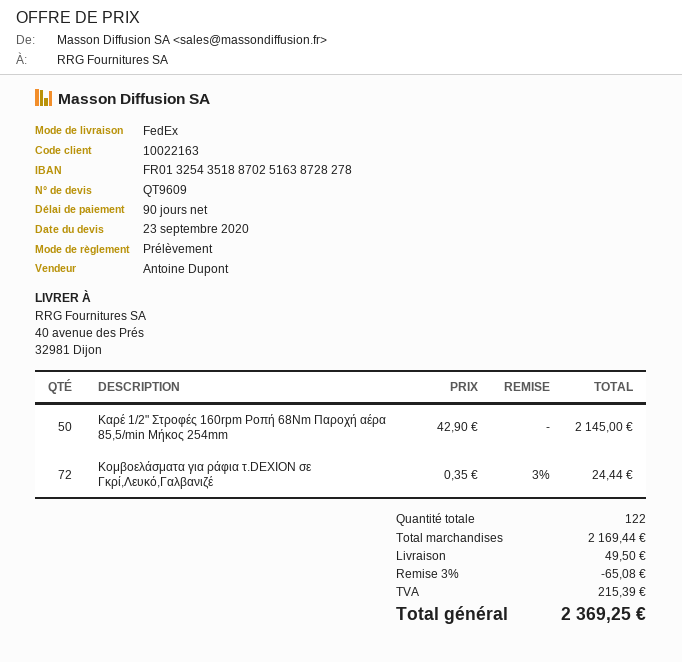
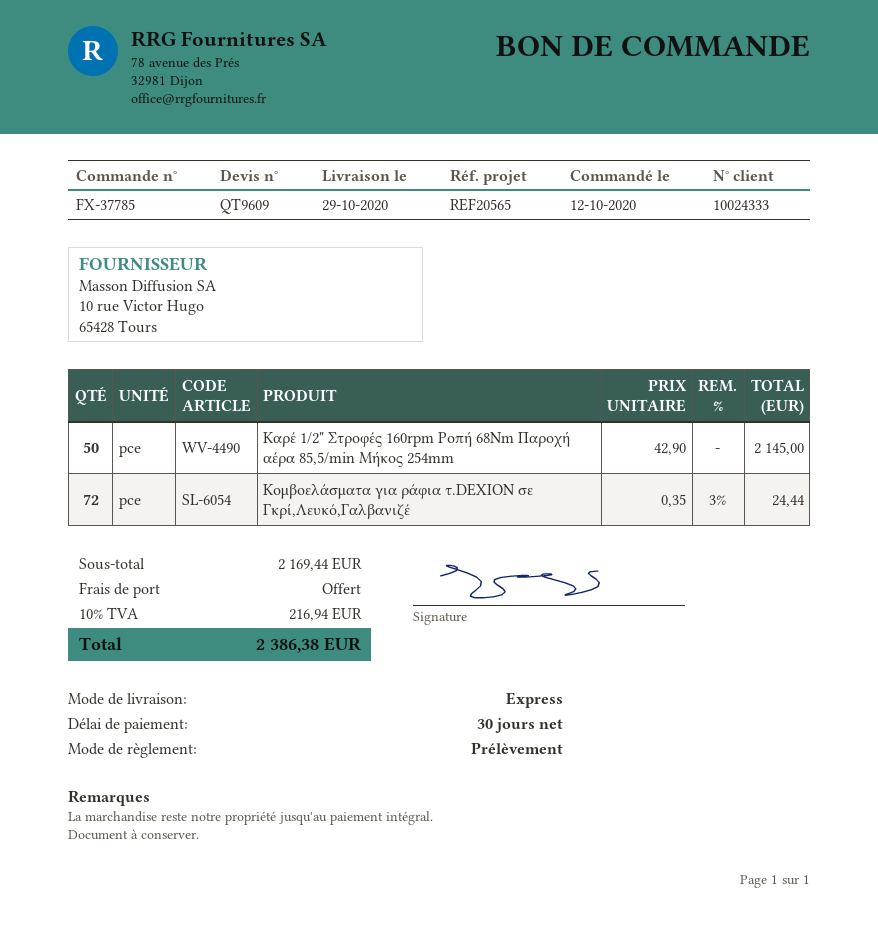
payment terms: 90 days -> 30 days
customer number: 10022163 -> 10024333
shipping method: FedEx -> express
discount: 3% = 65.08 -> none
shipping: 49.50 -> 0.00
tax: 215.39 -> 216.94
total: 2369.25 -> 2386.38

